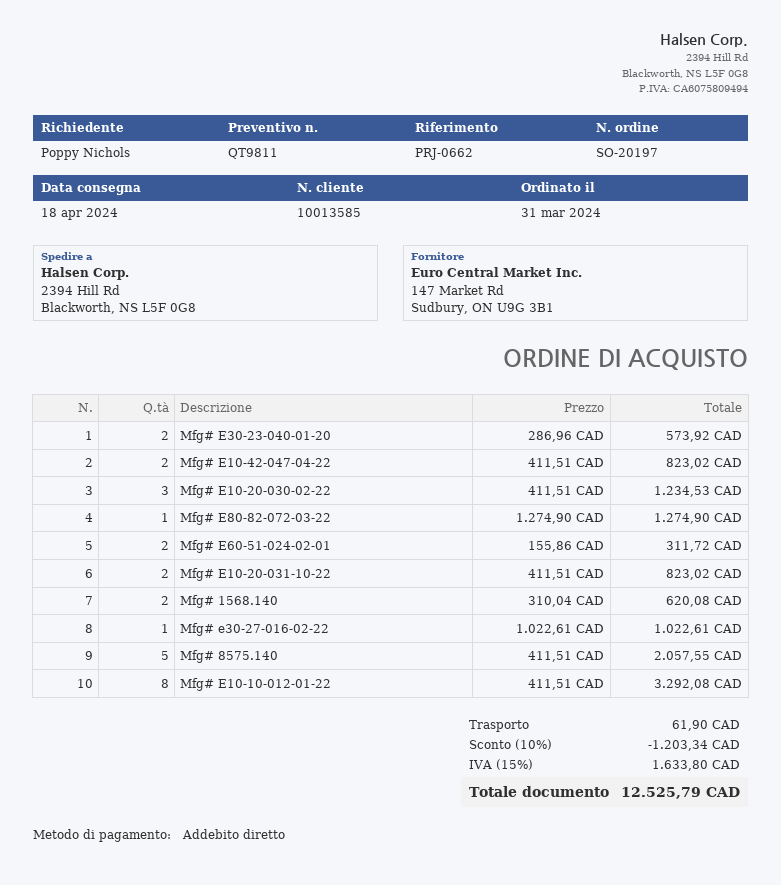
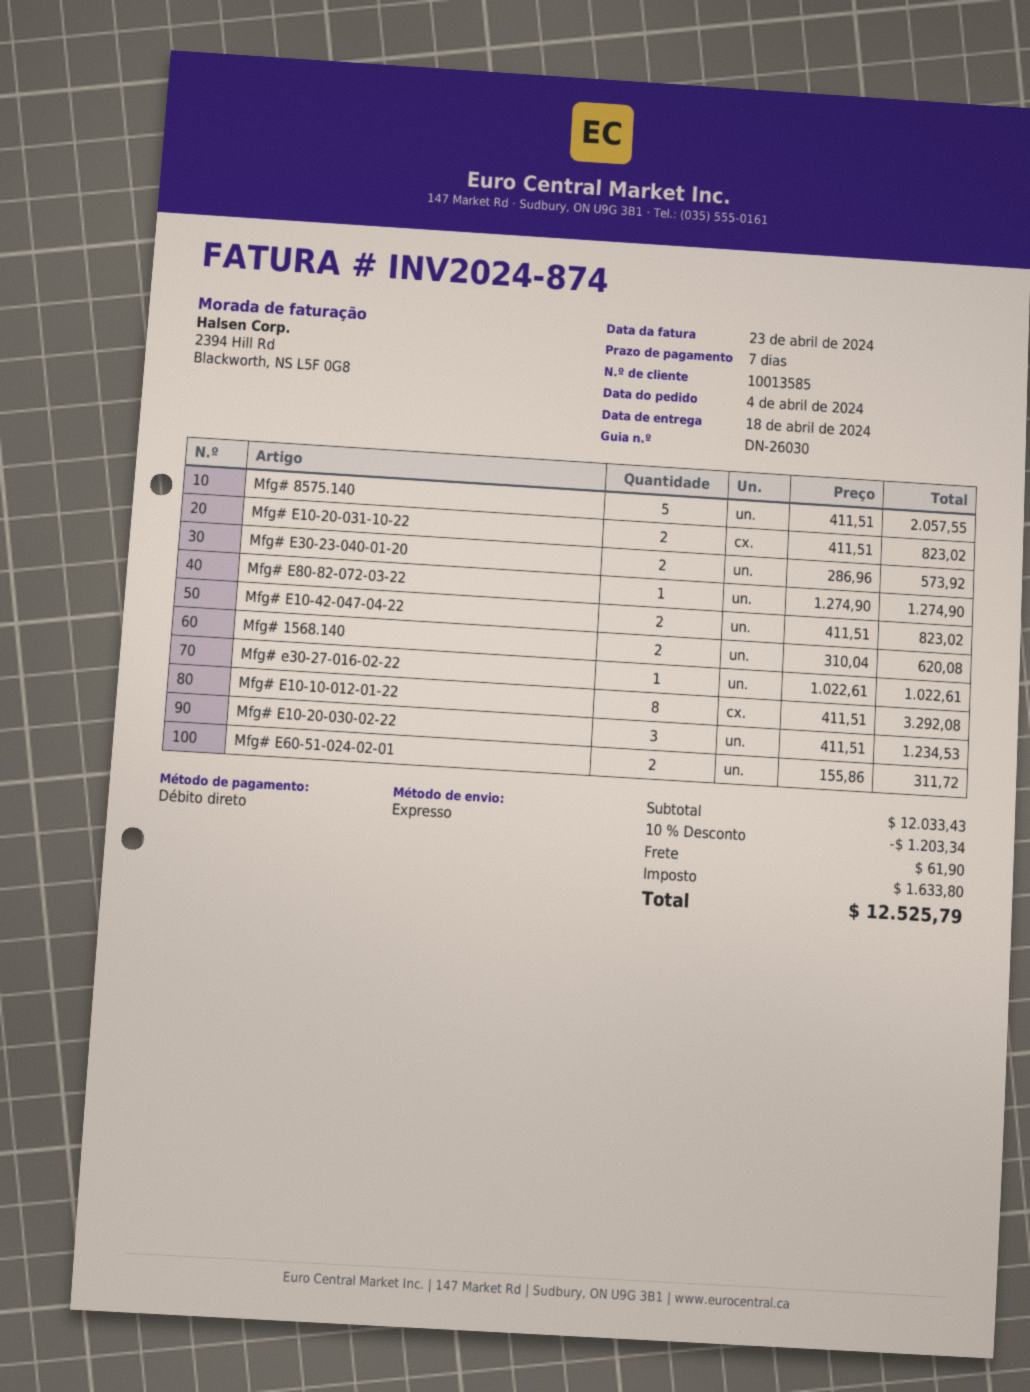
order date: 2024-03-31 -> 2024-04-04

